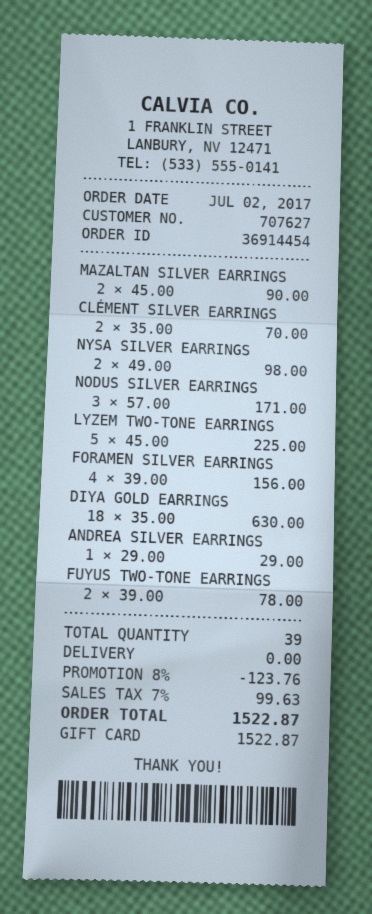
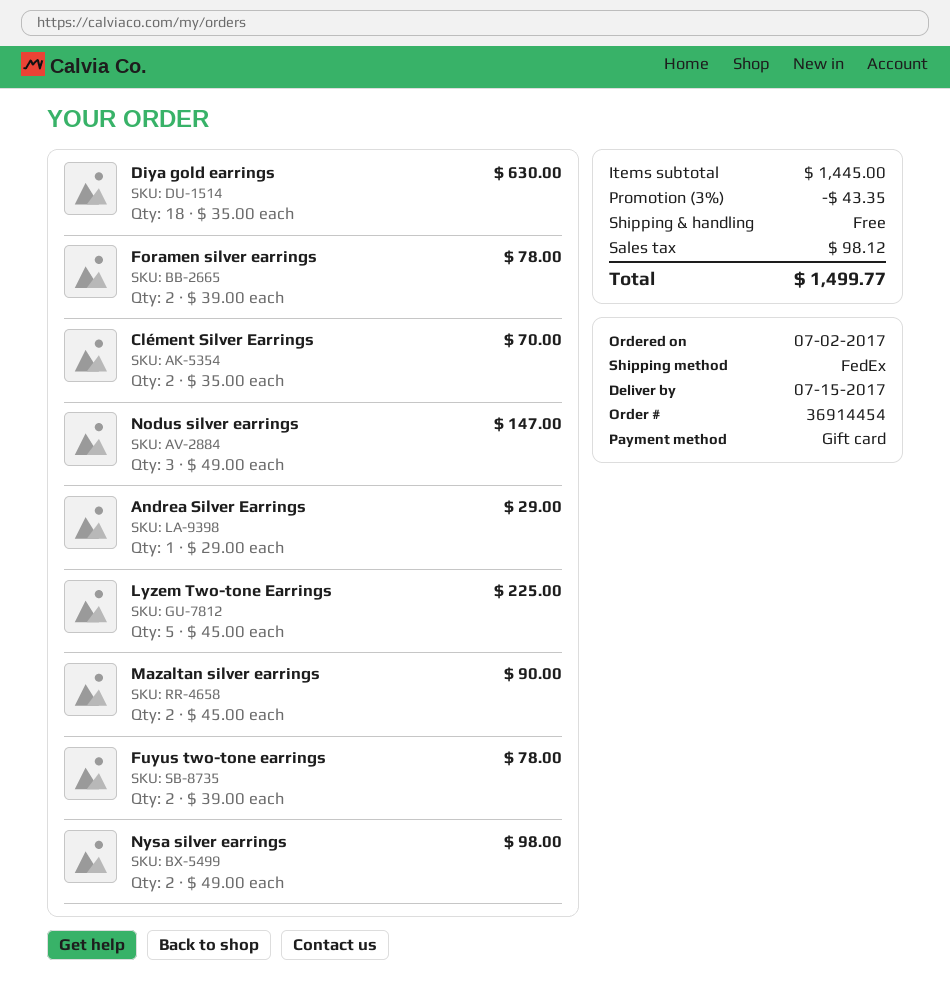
NODUS SILVER EARRINGS: 3 x 57.00 = 171.00 -> 3 x 49.00 = 147.00
FORAMEN SILVER EARRINGS: 4 x 39.00 = 156.00 -> 2 x 39.00 = 78.00
discount: 8% = 123.76 -> 3% = 43.35
tax: 99.63 -> 98.12
total: 1522.87 -> 1499.77

